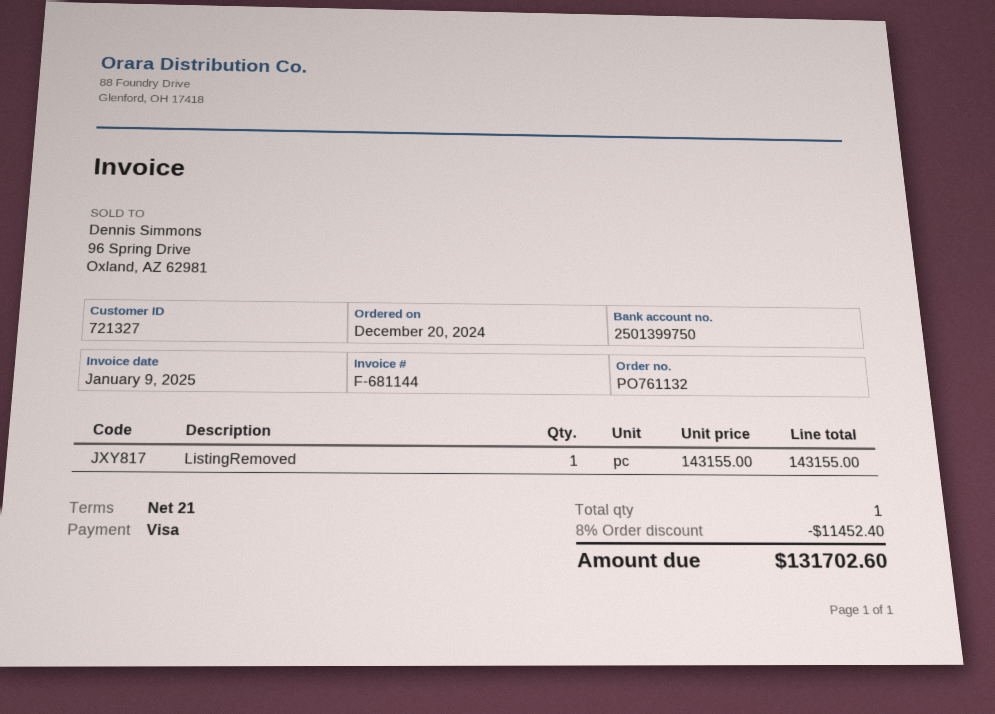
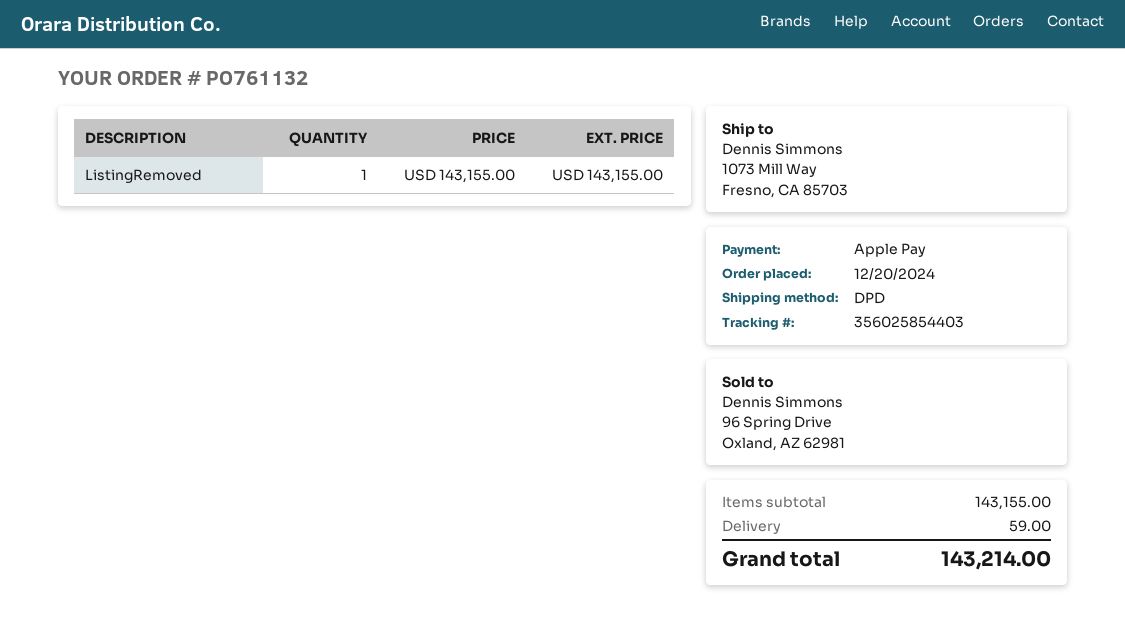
payment method: Visa -> Apple Pay
discount: 8% = 11452.40 -> none
shipping: none -> 59.00
total: 131702.60 -> 143214.00

